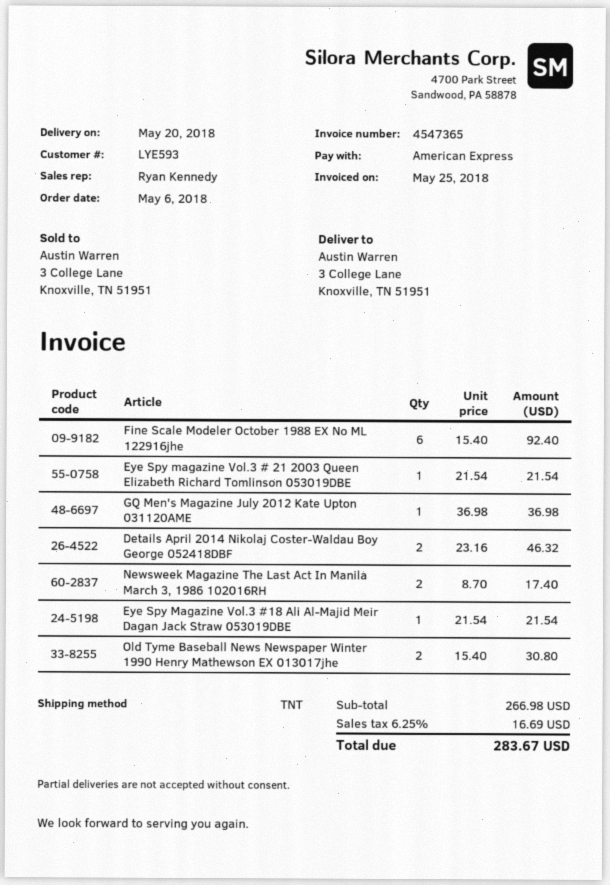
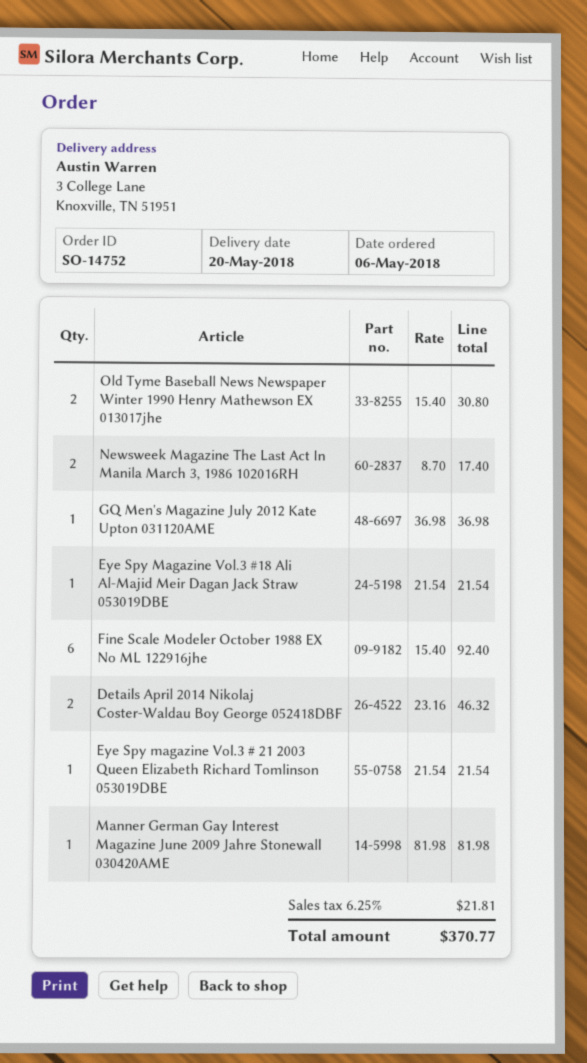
Manner German Gay Interest Magazine June 2009 Jahre Stonewall 030420AME: none -> 1 x 81.98 = 81.98
tax: 6.25% = 16.69 -> 6.25% = 21.81
total: 283.67 -> 370.77

